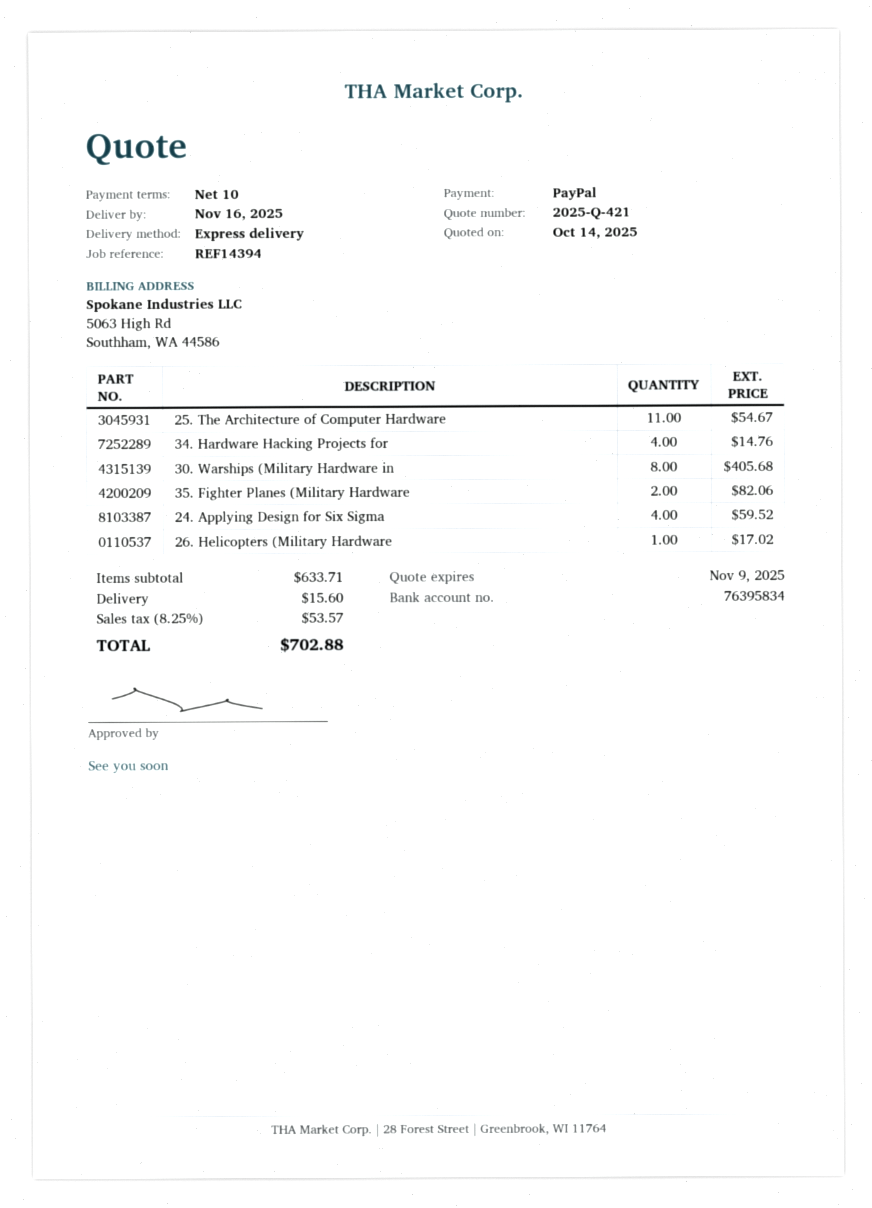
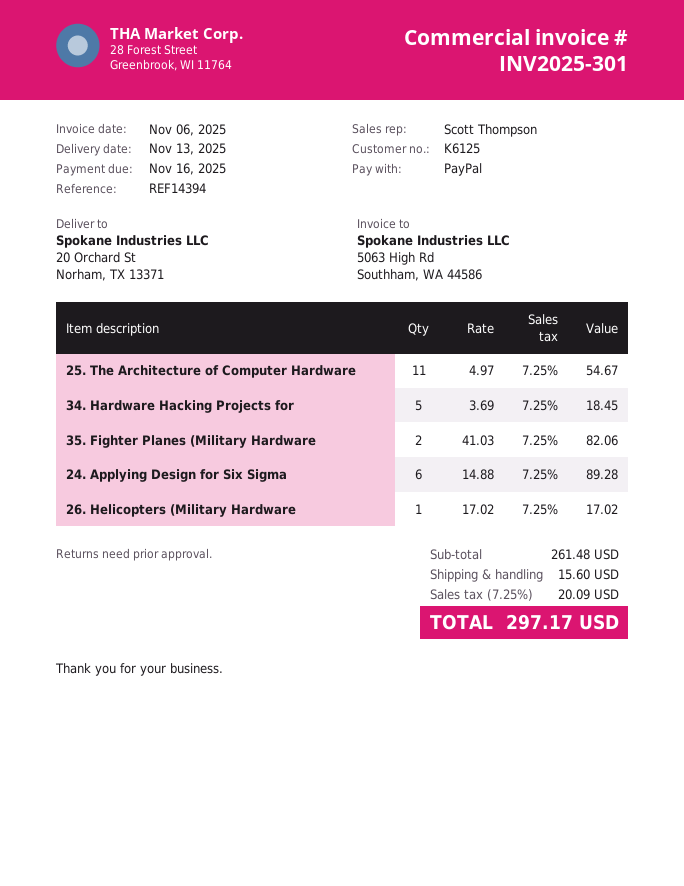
delivery date: 2025-11-16 -> 2025-11-13
34. Hardware Hacking Projects for: 4 for 14.76 -> 5 for 18.45
30. Warships (Military Hardware in: 8 for 405.68 -> none
24. Applying Design for Six Sigma: 4 for 59.52 -> 6 for 89.28
subtotal: 633.71 -> 261.48
tax: 8.25% = 53.57 -> 7.25% = 20.09
total: 702.88 -> 297.17

